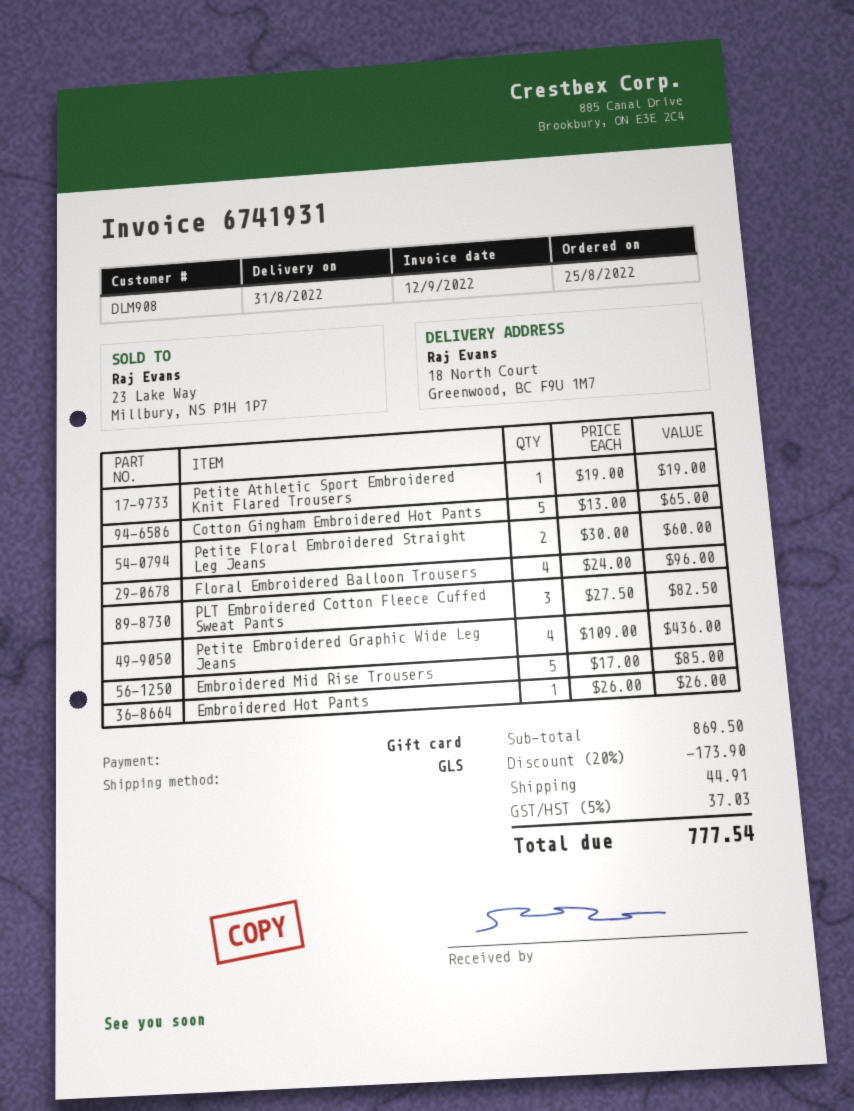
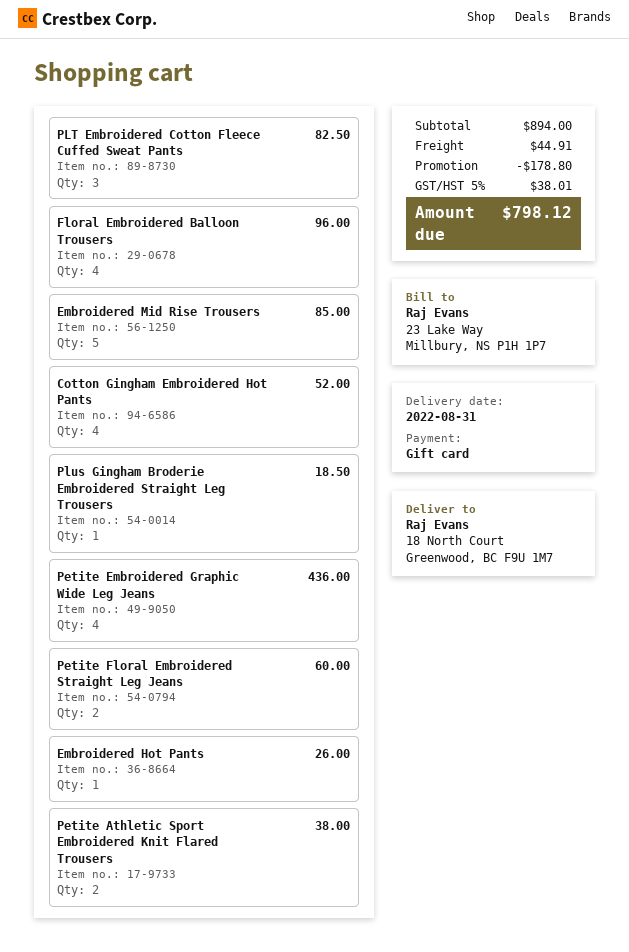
Petite Athletic Sport Embroidered Knit Flared Trousers: 1 for 19.00 -> 2 for 38.00
Cotton Gingham Embroidered Hot Pants: 5 for 65.00 -> 4 for 52.00
Plus Gingham Broderie Embroidered Straight Leg Trousers: none -> 1 for 18.50
subtotal: 869.50 -> 894.00
discount: 173.90 -> 178.80
tax: 5% = 37.03 -> 5% = 38.01
total: 777.54 -> 798.12

